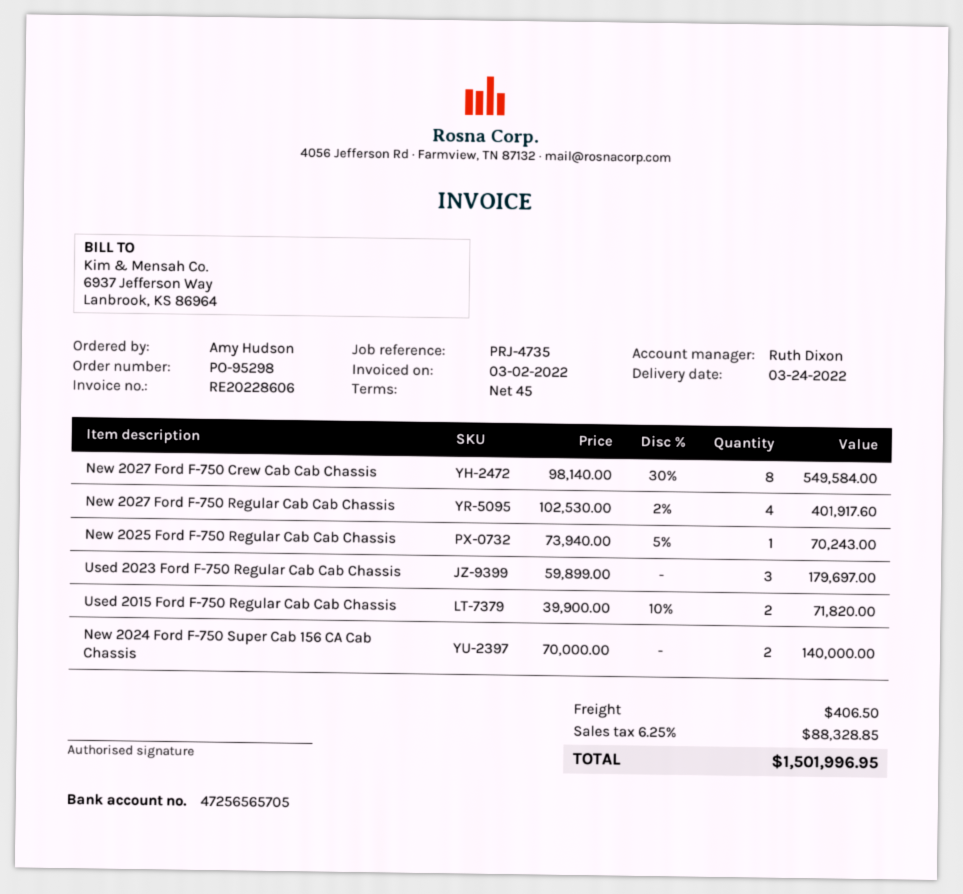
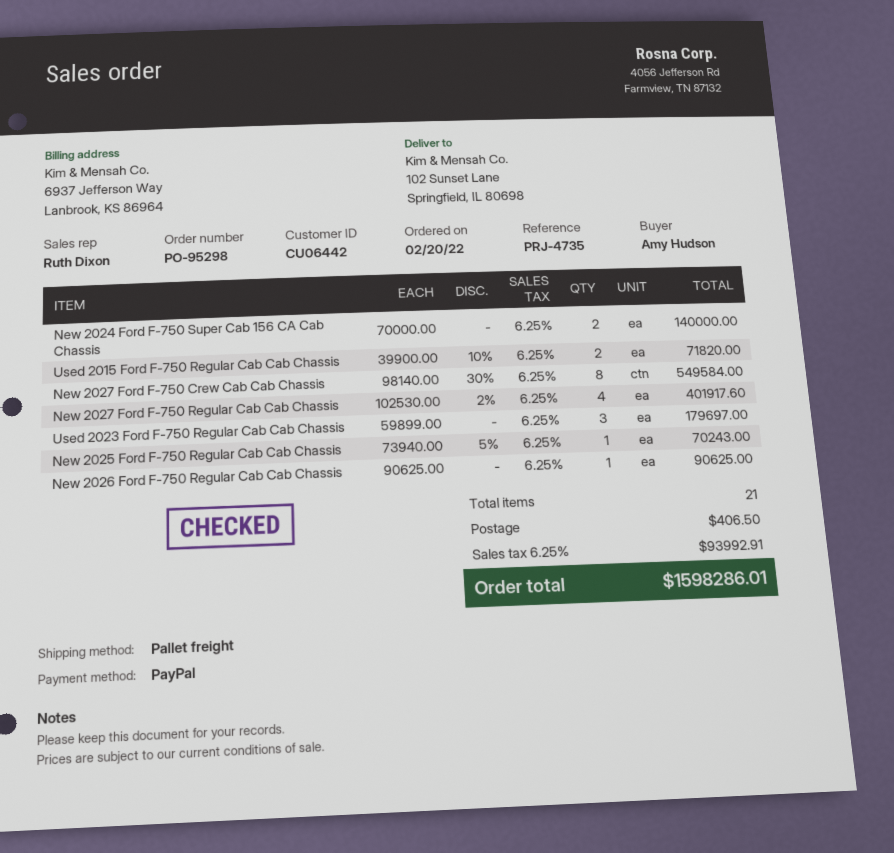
New 2026 Ford F-750 Regular Cab Cab Chassis: none -> 1 x 90625.00 = 90625.00
tax: 6.25% = 88328.85 -> 6.25% = 93992.91
total: 1501996.95 -> 1598286.01

